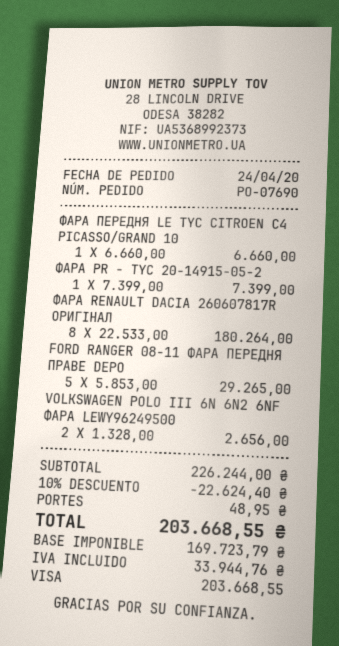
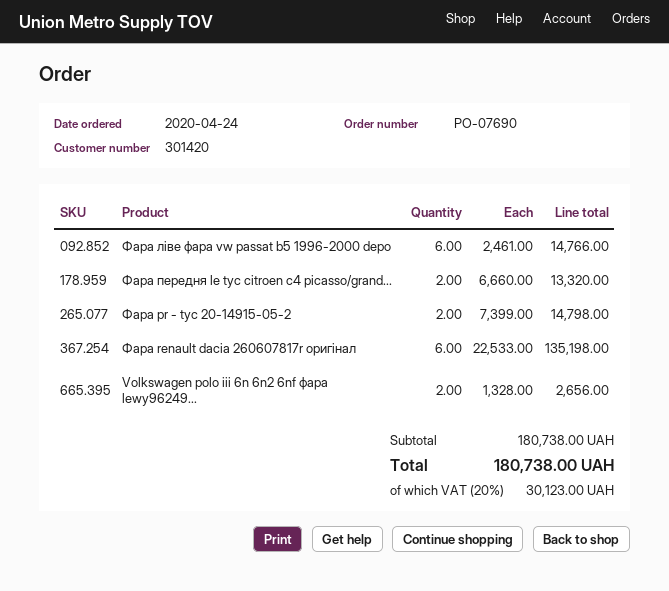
ФАРА ПЕРЕДНЯ LE TYC CITROEN C4 PICASSO/GRAND 10: 1 x 6660.00 = 6660.00 -> 2 x 6660.00 = 13320.00
ФАРА PR - TYC 20-14915-05-2: 1 x 7399.00 = 7399.00 -> 2 x 7399.00 = 14798.00
ФАРА RENAULT DACIA 260607817R ОРИГІНАЛ: 8 x 22533.00 = 180264.00 -> 6 x 22533.00 = 135198.00
FORD RANGER 08-11 ФАРА ПЕРЕДНЯ ПРАВЕ DEPO: 5 x 5853.00 = 29265.00 -> none
Фара ліве фара vw passat b5 1996-2000 depo: none -> 6 x 2461.00 = 14766.00
subtotal: 226244.00 -> 180738.00
discount: 10% = 22624.40 -> none
shipping: 48.95 -> none
tax: 33944.76 -> 30123.00
total: 203668.55 -> 180738.00

